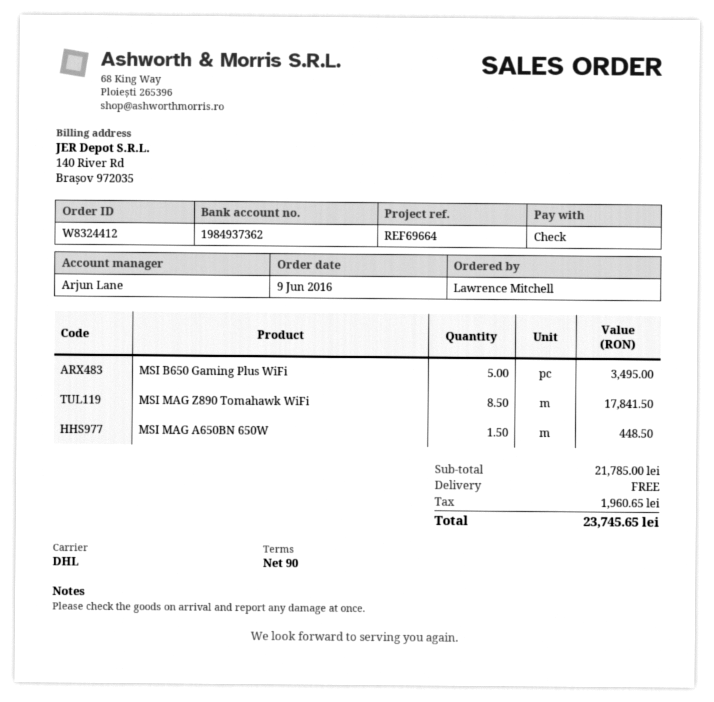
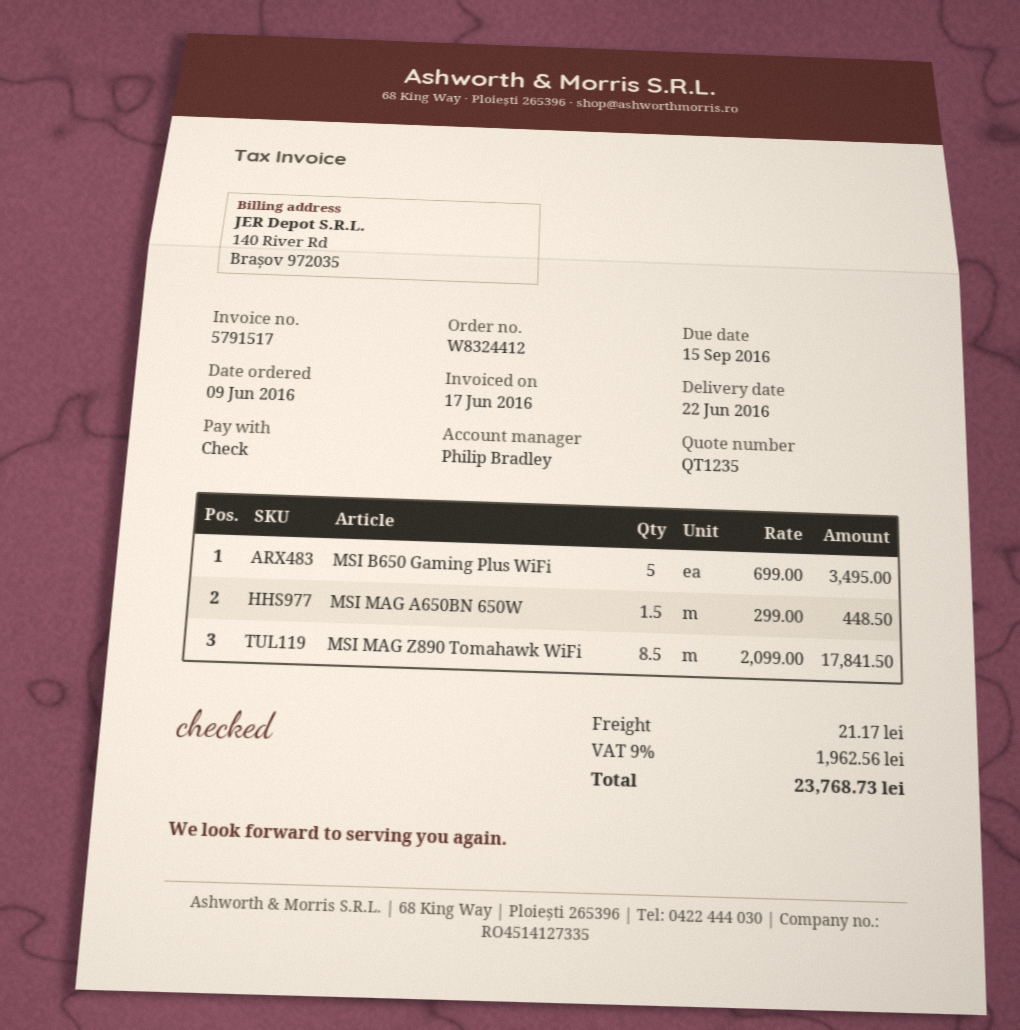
sales rep: Arjun Lane -> Philip Bradley
shipping: 0.00 -> 21.17
tax: 1960.65 -> 1962.56
total: 23745.65 -> 23768.73

